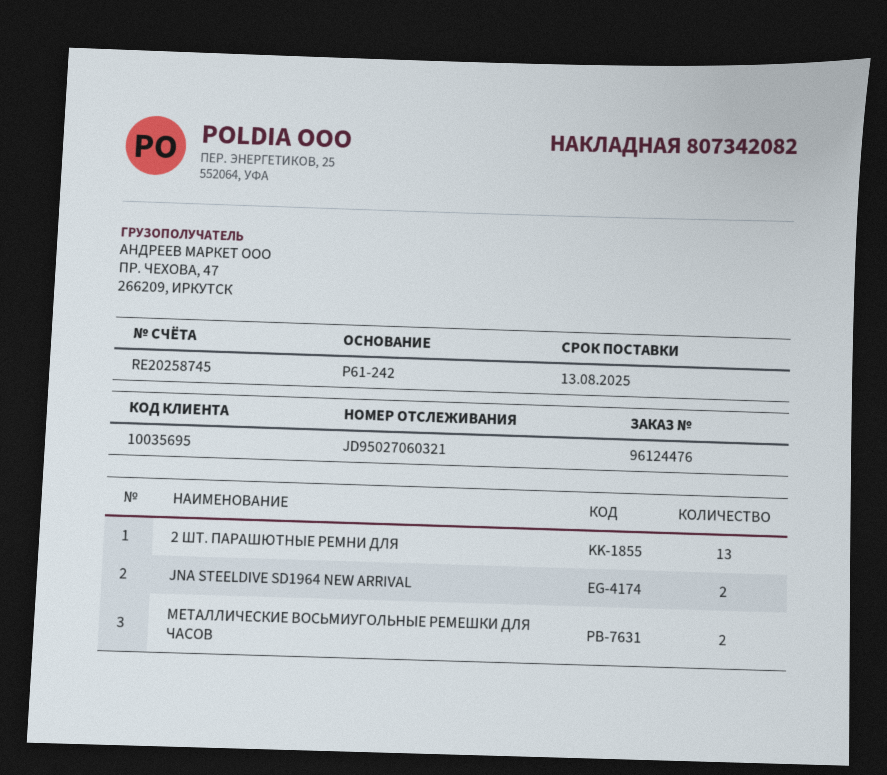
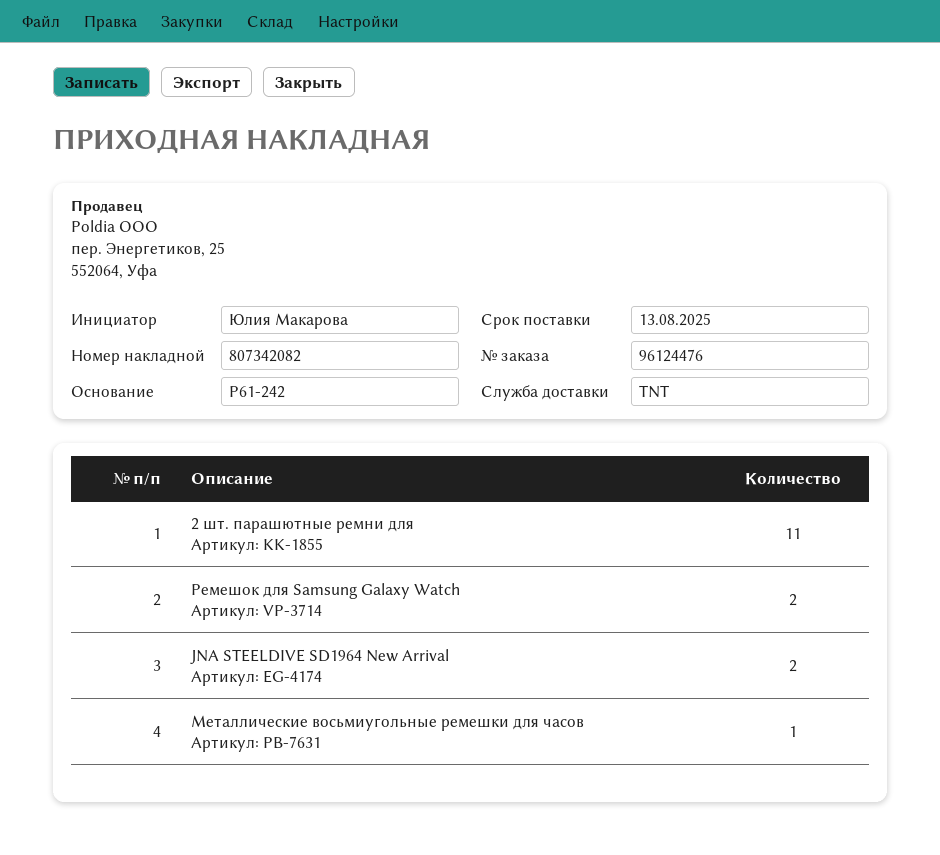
2 ШТ. ПАРАШЮТНЫЕ РЕМНИ ДЛЯ: 13 -> 11
МЕТАЛЛИЧЕСКИЕ ВОСЬМИУГОЛЬНЫЕ РЕМЕШКИ ДЛЯ ЧАСОВ: 2 -> 1
Ремешок для Samsung Galaxy Watch: none -> 2

